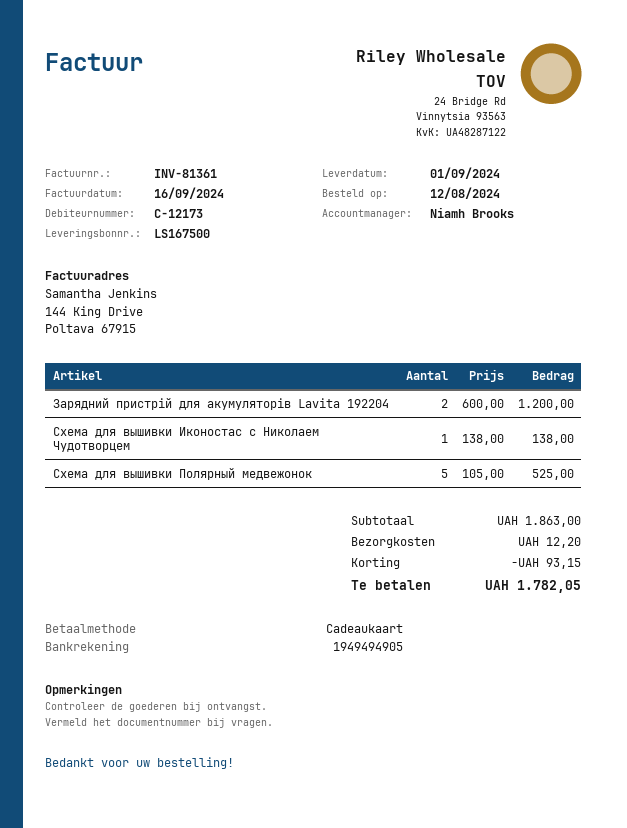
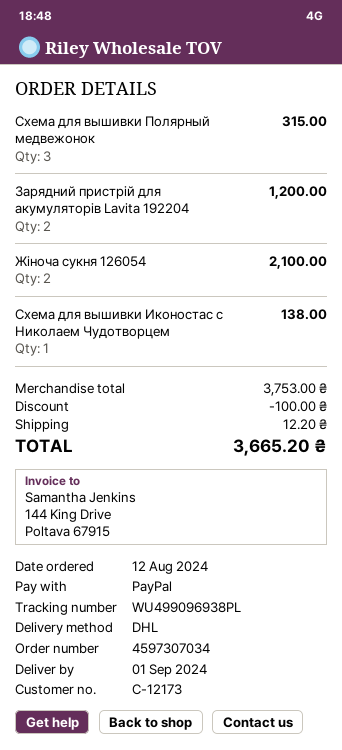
payment method: gift card -> PayPal
Схема для вышивки Полярный медвежонок: 5 for 525.00 -> 3 for 315.00
Жіноча сукня 126054: none -> 2 for 2100.00
subtotal: 1863.00 -> 3753.00
discount: 93.15 -> 100.00
total: 1782.05 -> 3665.20

